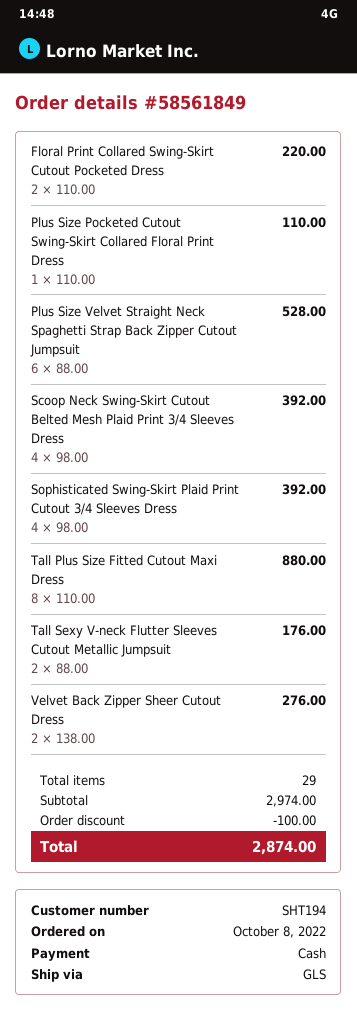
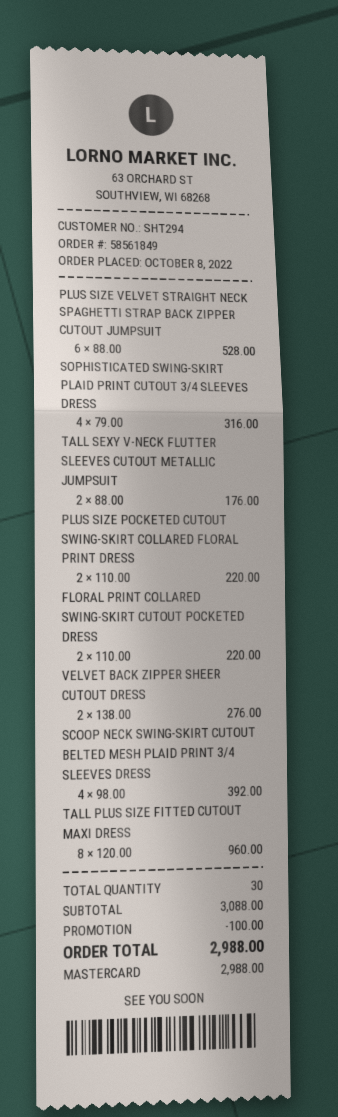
customer number: SHT194 -> SHT294
payment method: cash -> Mastercard
Plus Size Pocketed Cutout Swing-Skirt Collared Floral Print Dress: 1 x 110.00 = 110.00 -> 2 x 110.00 = 220.00
Sophisticated Swing-Skirt Plaid Print Cutout 3/4 Sleeves Dress: 4 x 98.00 = 392.00 -> 4 x 79.00 = 316.00
Tall Plus Size Fitted Cutout Maxi Dress: 8 x 110.00 = 880.00 -> 8 x 120.00 = 960.00
total quantity: 29 -> 30
subtotal: 2974.00 -> 3088.00
total: 2874.00 -> 2988.00

